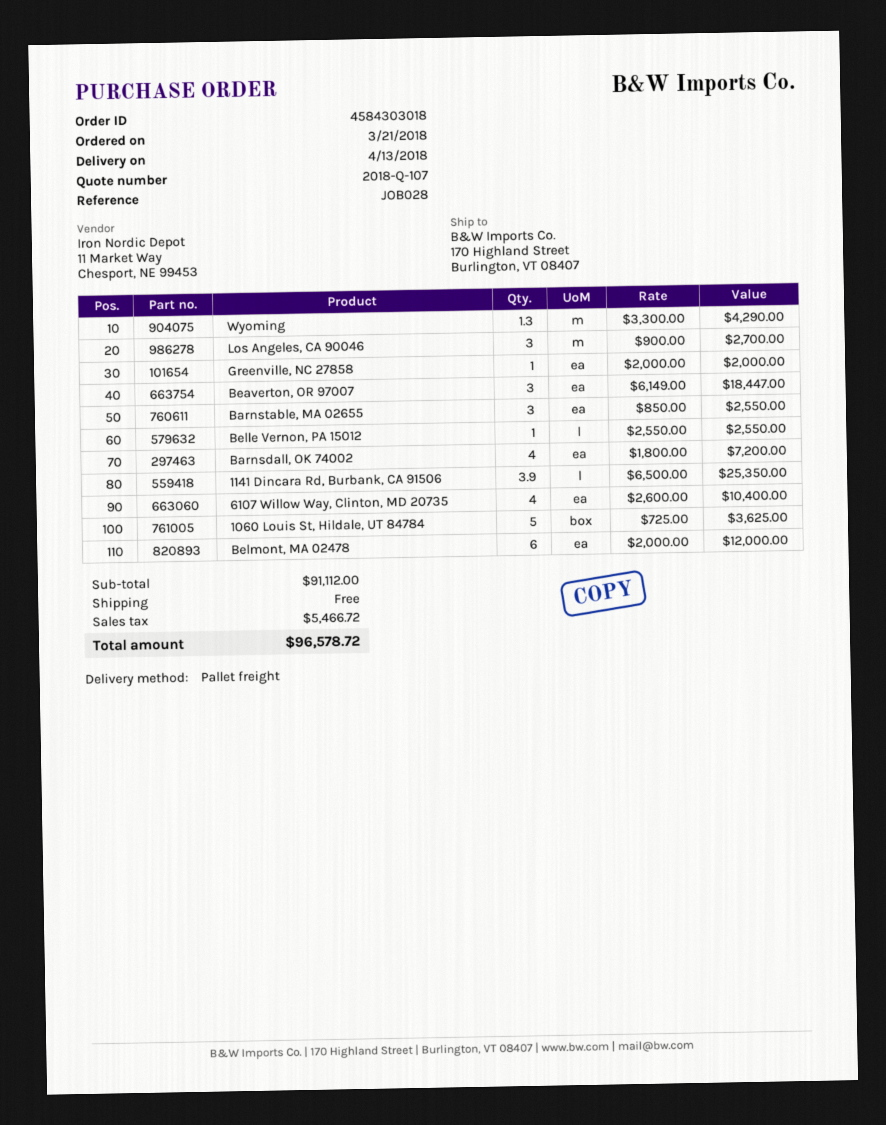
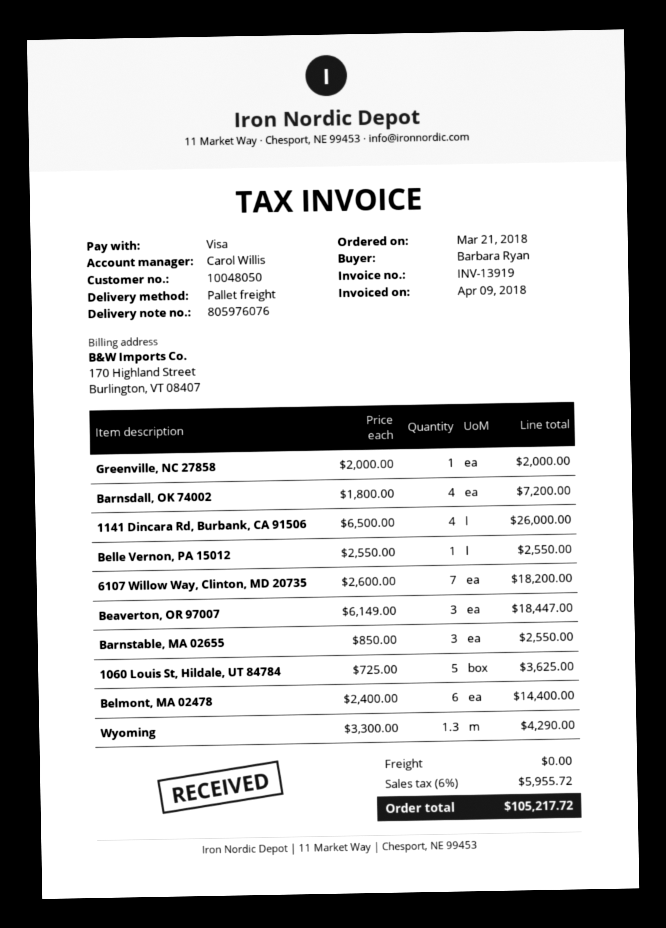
Los Angeles, CA 90046: 3 x 900.00 = 2700.00 -> none
1141 Dincara Rd, Burbank, CA 91506: 3.9 x 6500.00 = 25350.00 -> 4 x 6500.00 = 26000.00
6107 Willow Way, Clinton, MD 20735: 4 x 2600.00 = 10400.00 -> 7 x 2600.00 = 18200.00
Belmont, MA 02478: 6 x 2000.00 = 12000.00 -> 6 x 2400.00 = 14400.00
tax: 5466.72 -> 5955.72
total: 96578.72 -> 105217.72

